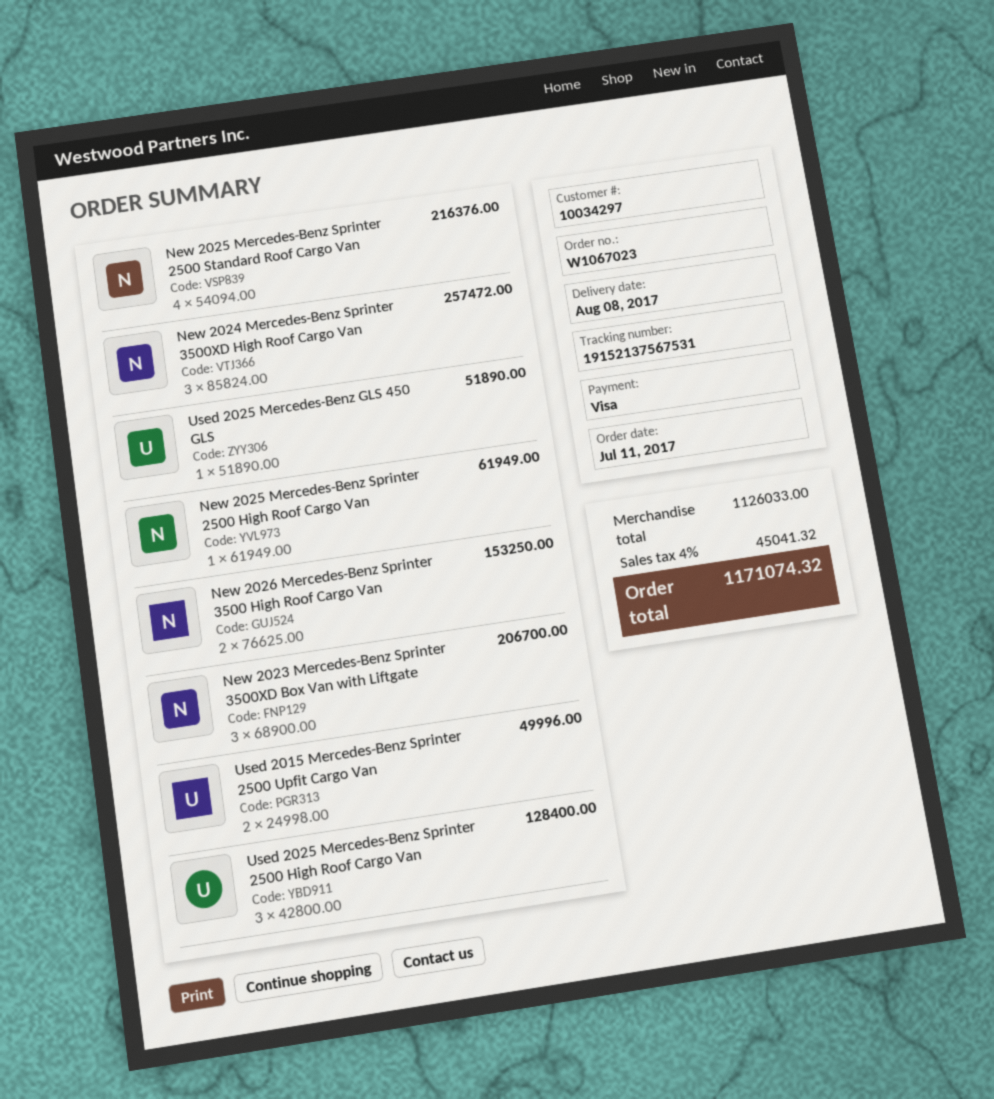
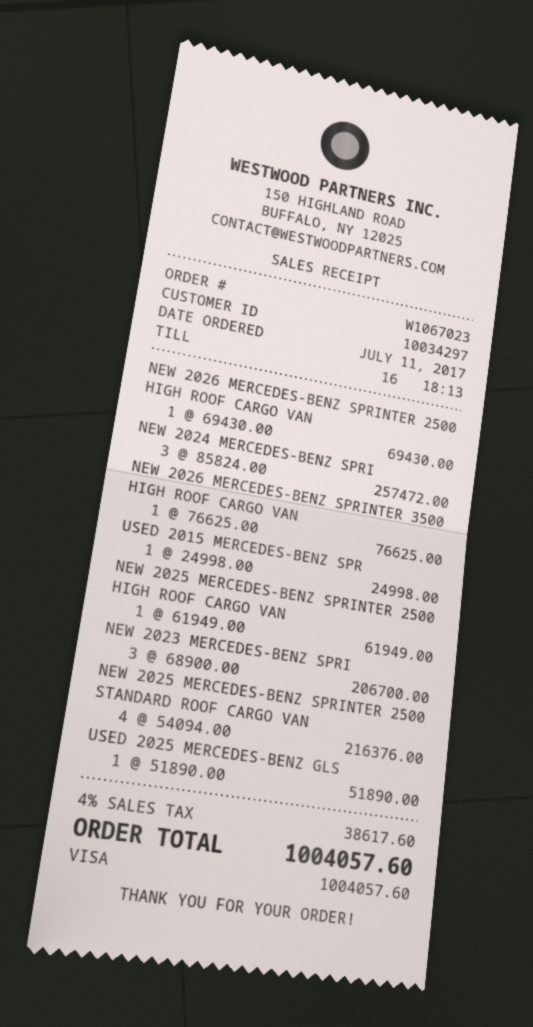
New 2026 Mercedes-Benz Sprinter 3500 High Roof Cargo Van: 2 x 76625.00 = 153250.00 -> 1 x 76625.00 = 76625.00
Used 2015 Mercedes-Benz Sprinter 2500 Upfit Cargo Van: 2 x 24998.00 = 49996.00 -> 1 x 24998.00 = 24998.00
Used 2025 Mercedes-Benz Sprinter 2500 High Roof Cargo Van: 3 x 42800.00 = 128400.00 -> none
NEW 2026 MERCEDES-BENZ SPRINTER 2500 HIGH ROOF CARGO VAN: none -> 1 x 69430.00 = 69430.00
tax: 4% = 45041.32 -> 4% = 38617.60
total: 1171074.32 -> 1004057.60

